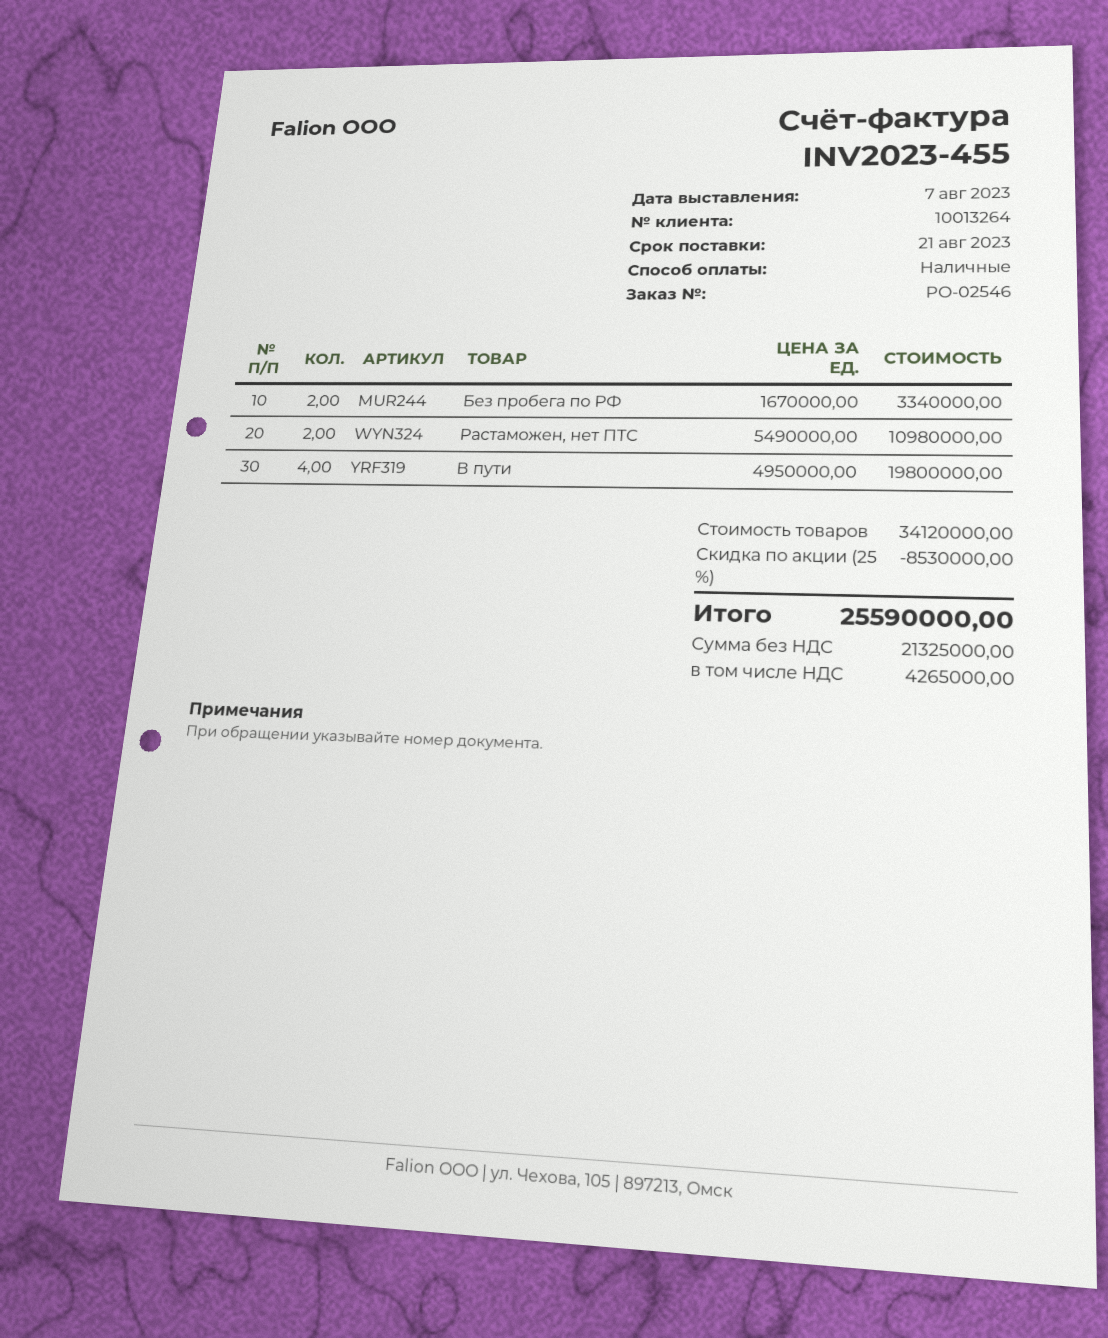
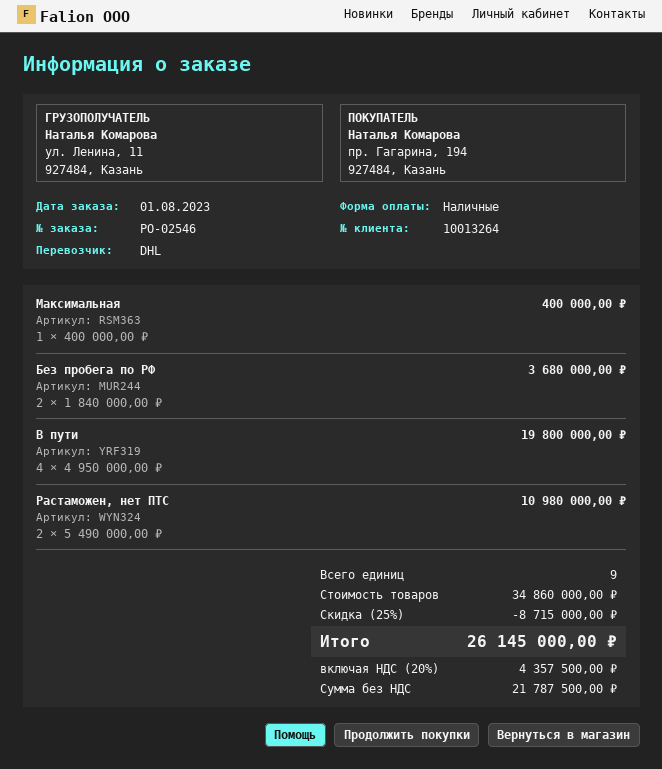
Без пробега по РФ: 2 x 1670000.00 = 3340000.00 -> 2 x 1840000.00 = 3680000.00
Максимальная: none -> 1 x 400000.00 = 400000.00
subtotal: 34120000.00 -> 34860000.00
discount: 25% = 8530000.00 -> 25% = 8715000.00
net: 21325000.00 -> 21787500.00
tax: 4265000.00 -> 4357500.00
total: 25590000.00 -> 26145000.00

